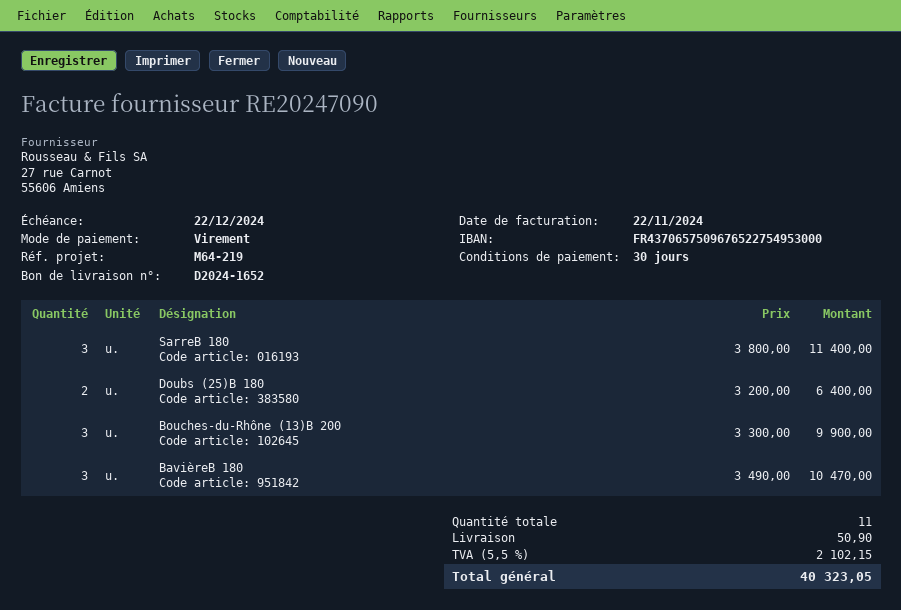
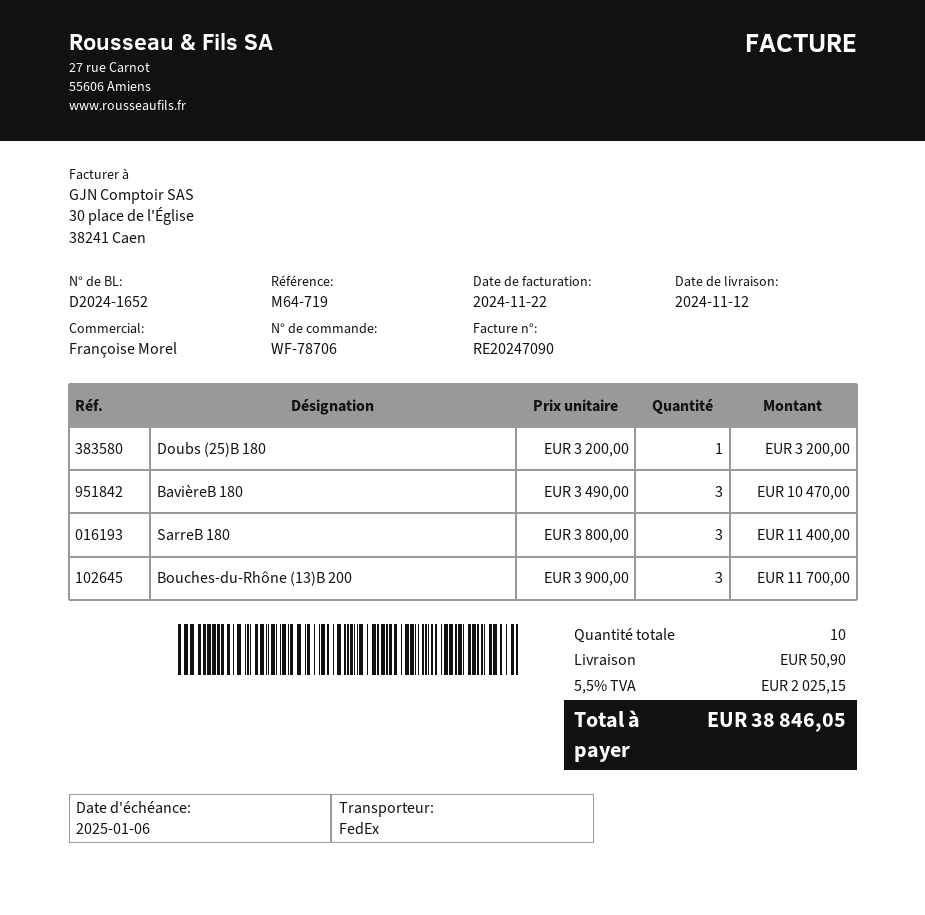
due date: 2024-12-22 -> 2025-01-06
reference: M64-219 -> M64-719
Doubs (25)B 180: 2 x 3200.00 = 6400.00 -> 1 x 3200.00 = 3200.00
Bouches-du-Rhône (13)B 200: 3 x 3300.00 = 9900.00 -> 3 x 3900.00 = 11700.00
total quantity: 11 -> 10
tax: 5.5% = 2102.15 -> 5.5% = 2025.15
total: 40323.05 -> 38846.05

